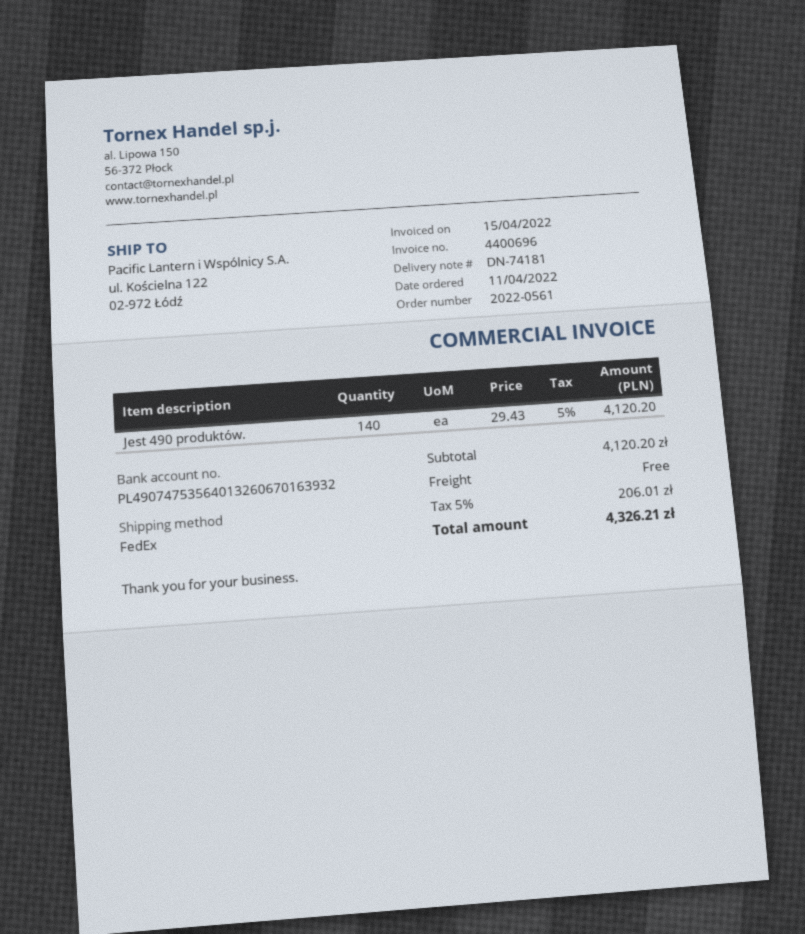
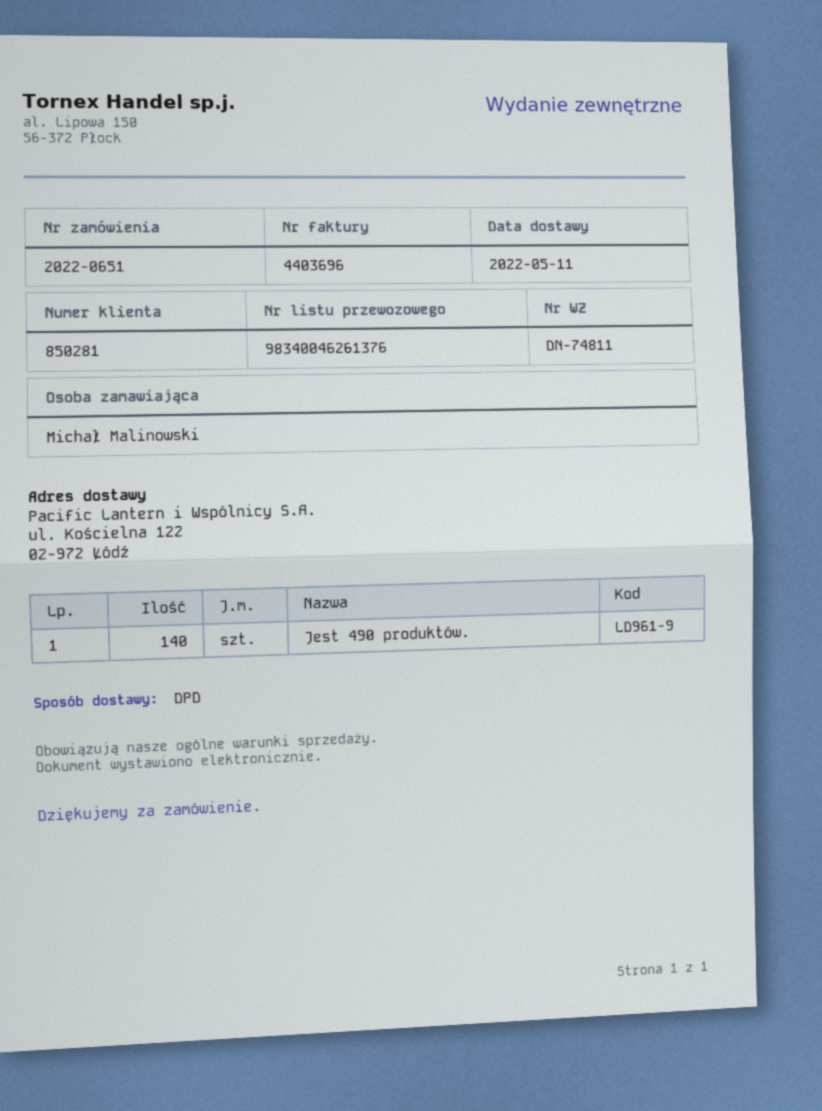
order number: 2022-0561 -> 2022-0651
delivery note number: DN-74181 -> DN-74811
invoice number: 4400696 -> 4403696
shipping method: FedEx -> DPD

